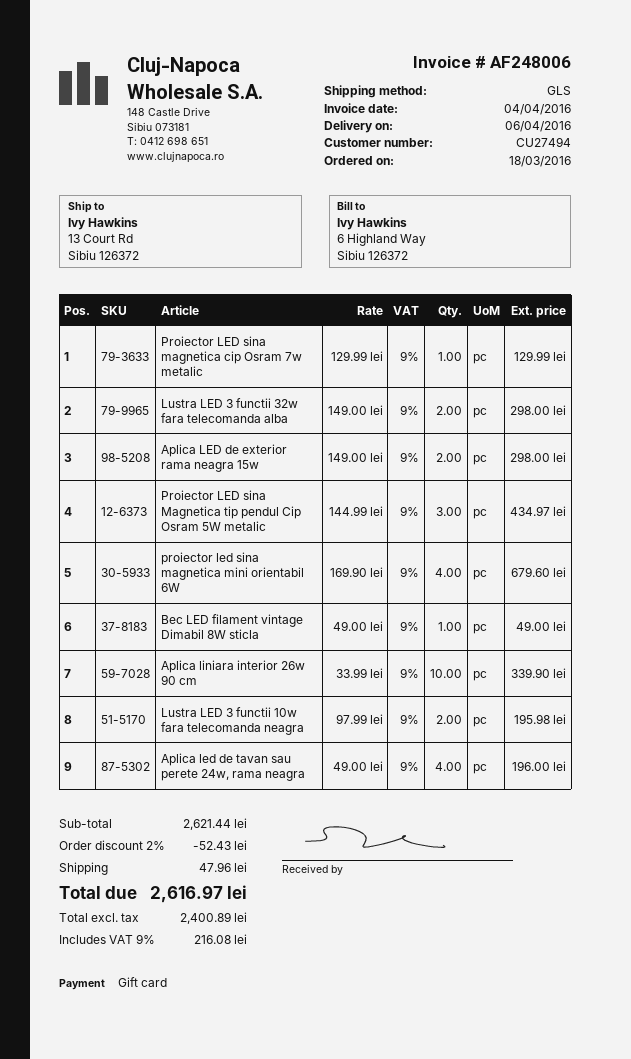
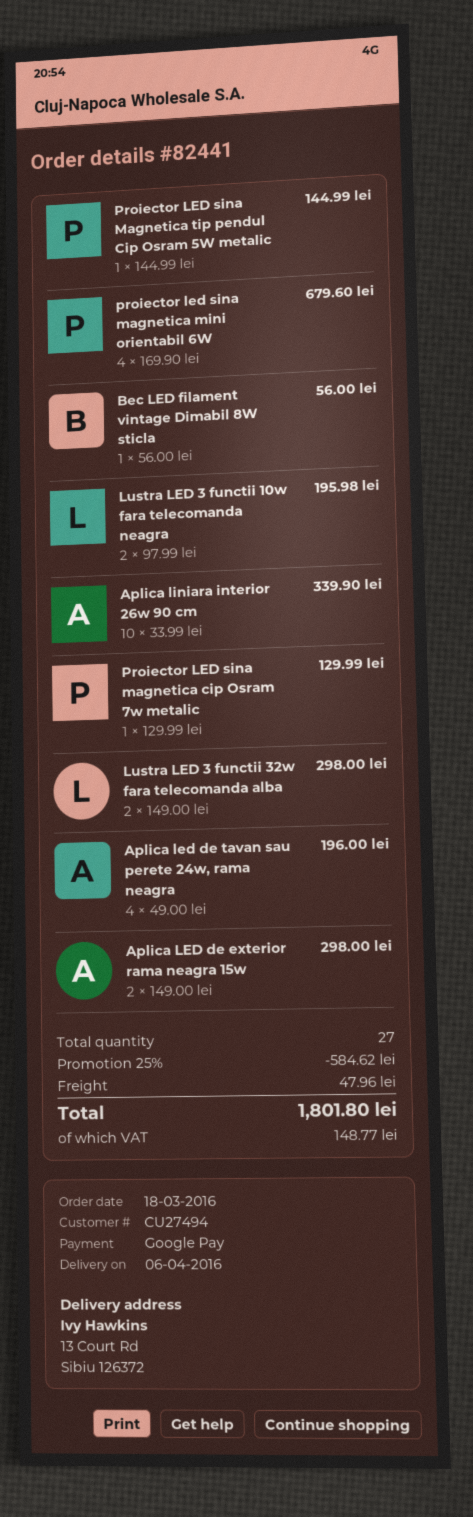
payment method: gift card -> Google Pay
Proiector LED sina Magnetica tip pendul Cip Osram 5W metalic: 3 x 144.99 = 434.97 -> 1 x 144.99 = 144.99
Bec LED filament vintage Dimabil 8W sticla: 1 x 49.00 = 49.00 -> 1 x 56.00 = 56.00
discount: 2% = 52.43 -> 25% = 584.62
tax: 216.08 -> 148.77
total: 2616.97 -> 1801.80

